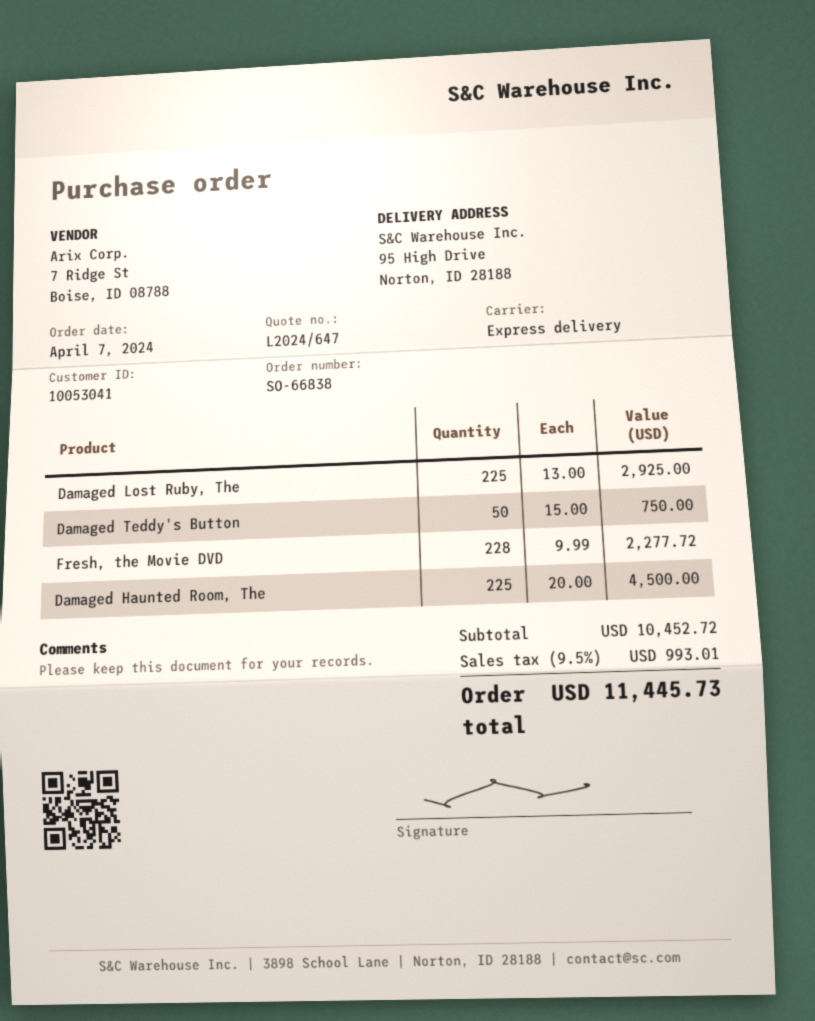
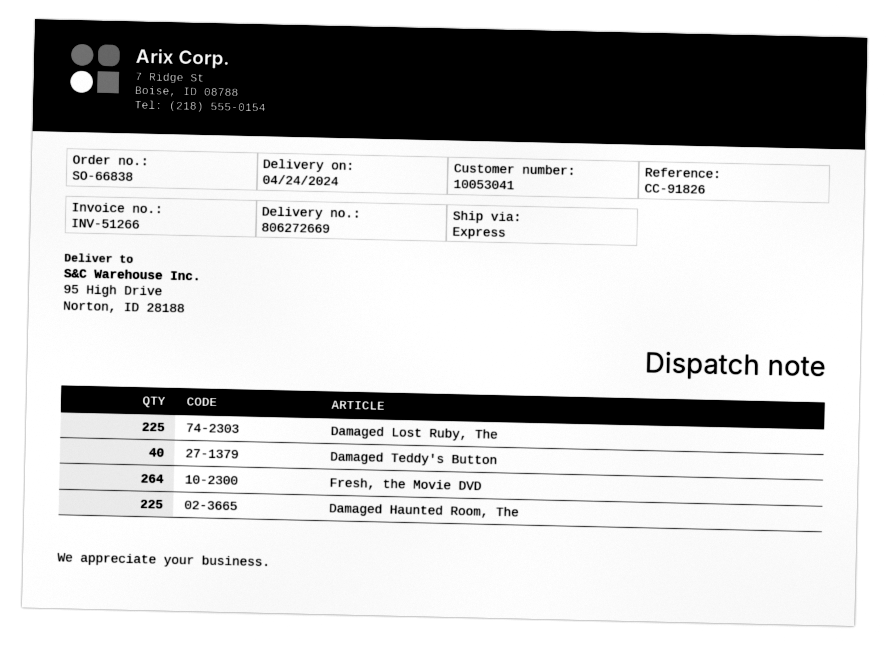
Damaged Teddy's Button: 50 -> 40
Fresh, the Movie DVD: 228 -> 264

